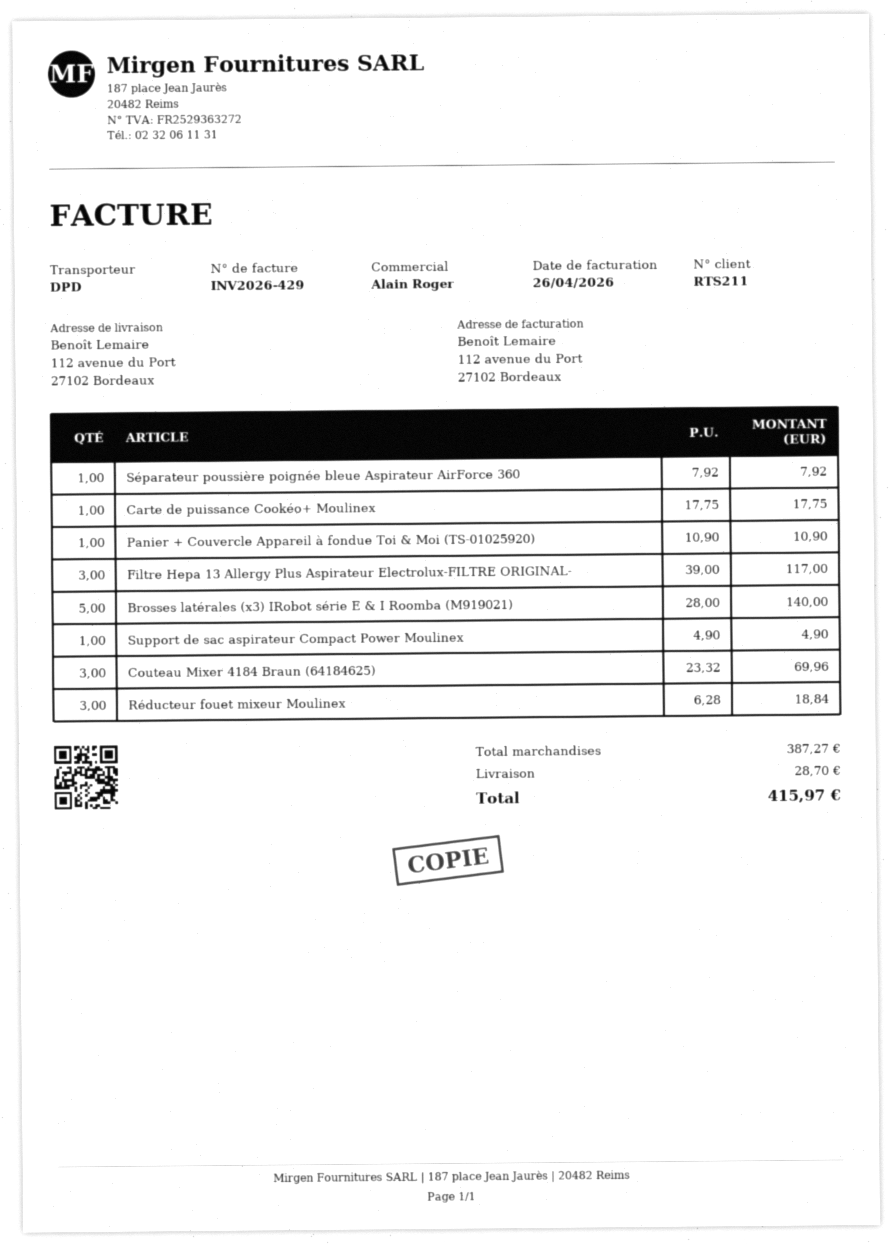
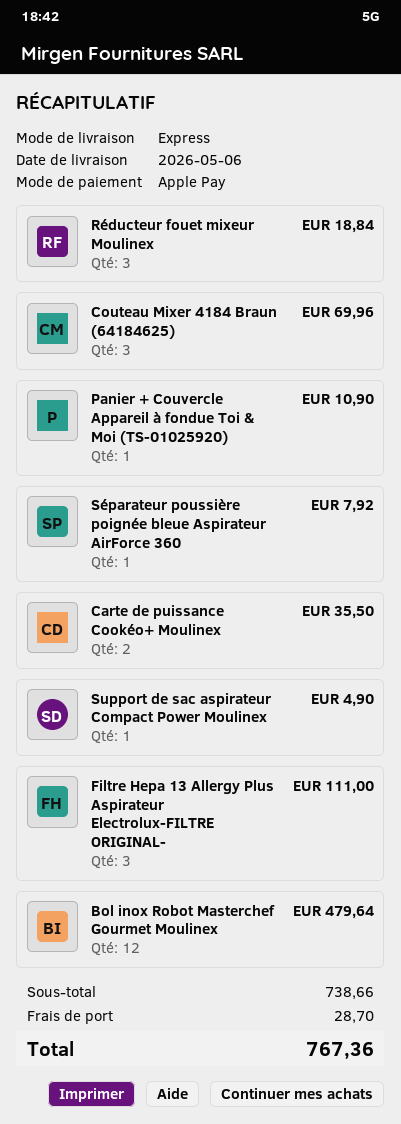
shipping method: DPD -> express
Carte de puissance Cookéo+ Moulinex: 1 for 17.75 -> 2 for 35.50
Filtre Hepa 13 Allergy Plus Aspirateur Electrolux-FILTRE ORIGINAL-: 3 for 117.00 -> 3 for 111.00
Brosses latérales (x3) IRobot série E & I Roomba (M919021): 5 for 140.00 -> none
Bol inox Robot Masterchef Gourmet Moulinex: none -> 12 for 479.64
subtotal: 387.27 -> 738.66
total: 415.97 -> 767.36

